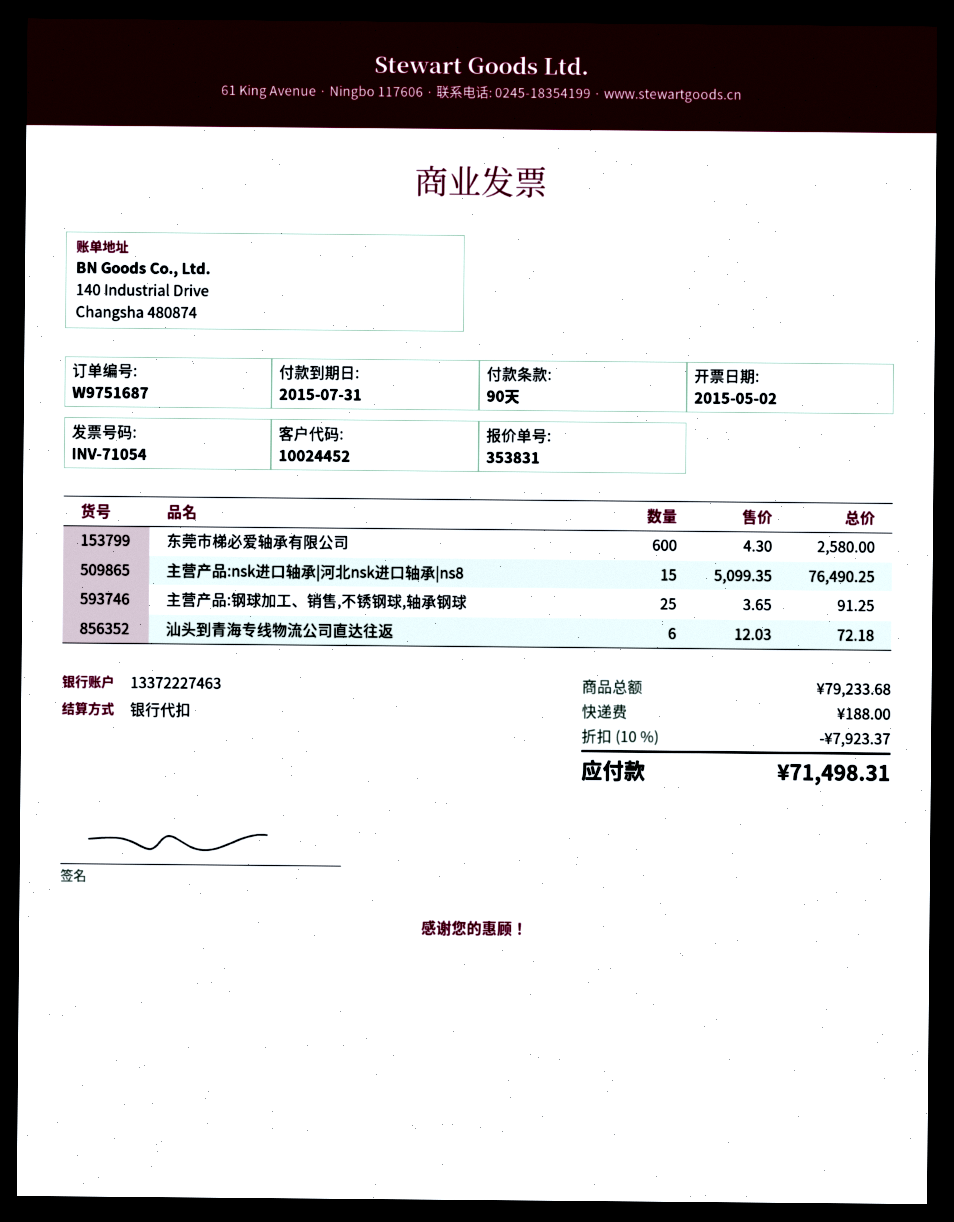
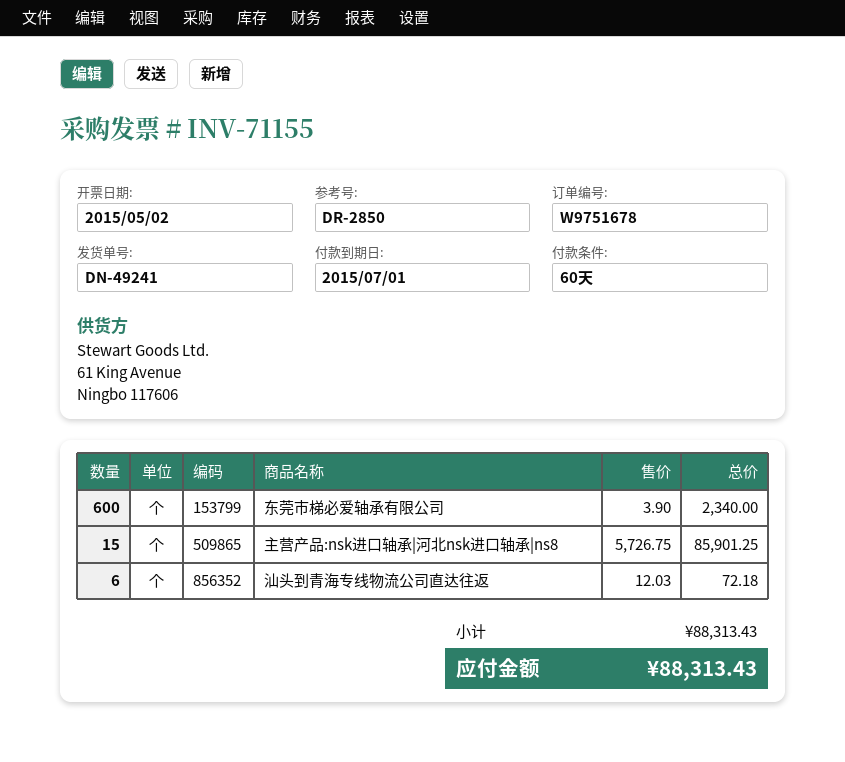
order number: W9751687 -> W9751678
invoice number: INV-71054 -> INV-71155
payment terms: 90 days -> 60 days
due date: 2015-07-31 -> 2015-07-01
东莞市梯必爱轴承有限公司: 600 x 4.30 = 2580.00 -> 600 x 3.90 = 2340.00
主营产品:nsk进口轴承|河北nsk进口轴承|ns8: 15 x 5099.35 = 76490.25 -> 15 x 5726.75 = 85901.25
主营产品:钢球加工、销售,不锈钢球,轴承钢球: 25 x 3.65 = 91.25 -> none
subtotal: 79233.68 -> 88313.43
discount: 10% = 7923.37 -> none
shipping: 188.00 -> none
total: 71498.31 -> 88313.43

